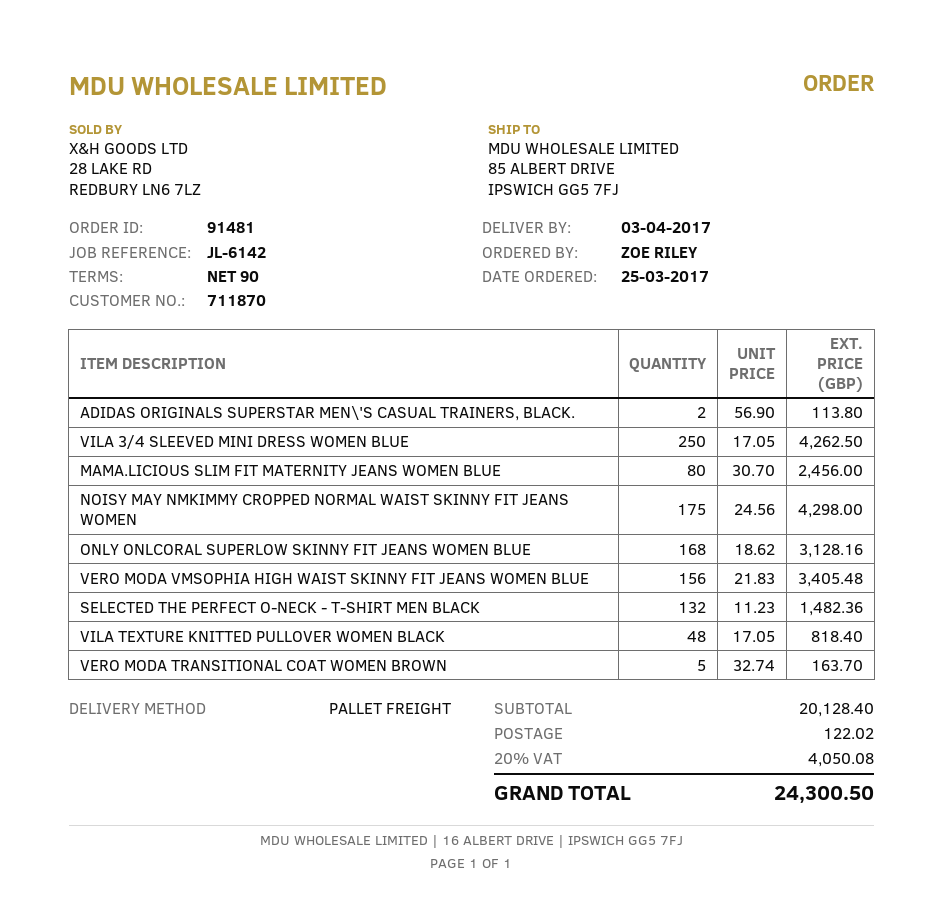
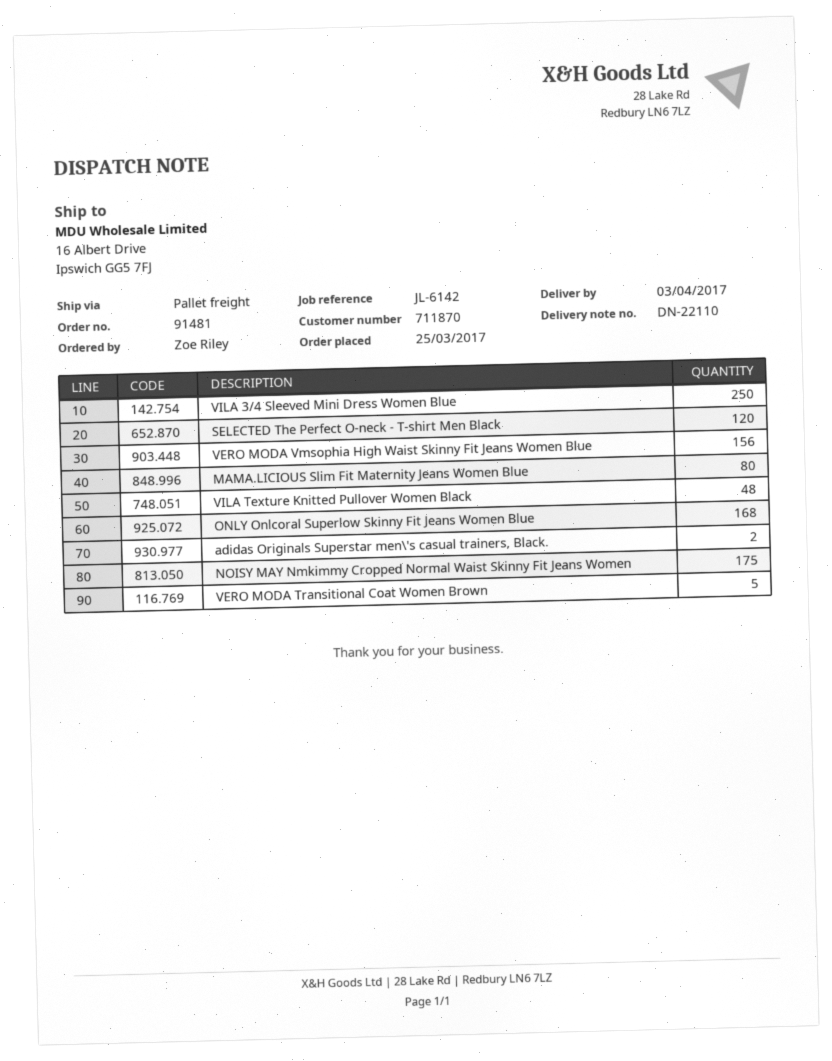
ship to: 85 ALBERT DRIVE, IPSWICH GG5 7FJ -> 16 Albert Drive, Ipswich GG5 7FJ
SELECTED THE PERFECT O-NECK - T-SHIRT MEN BLACK: 132 -> 120

